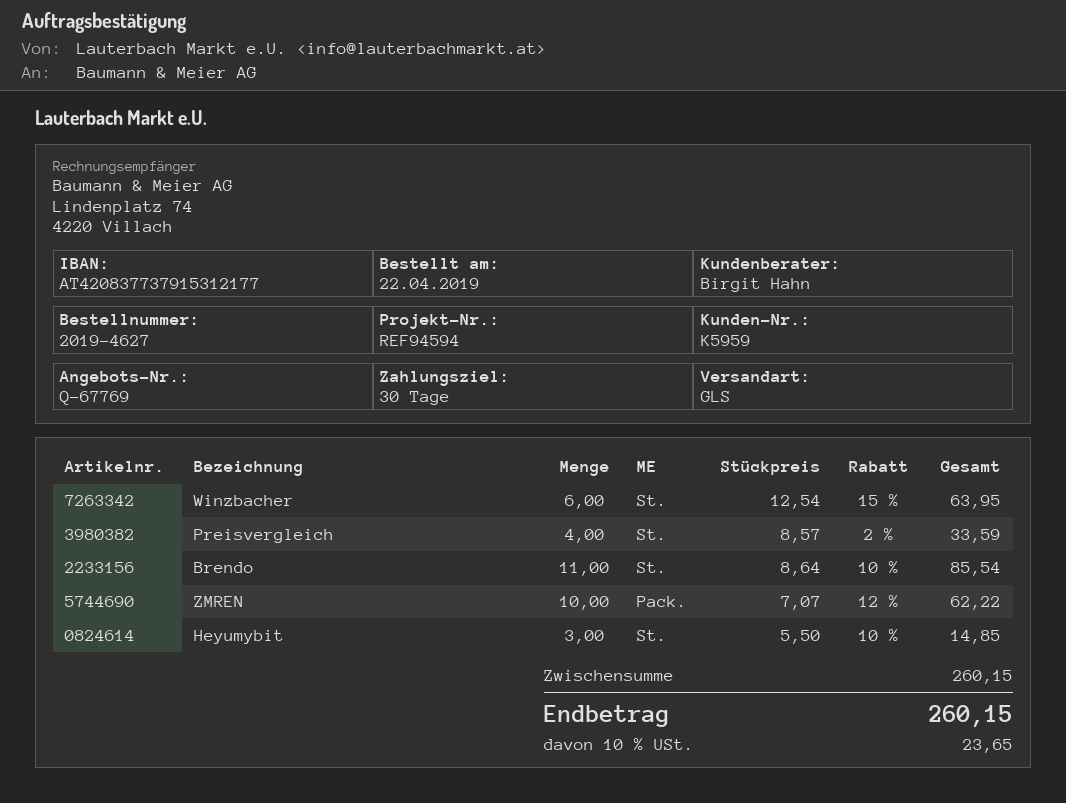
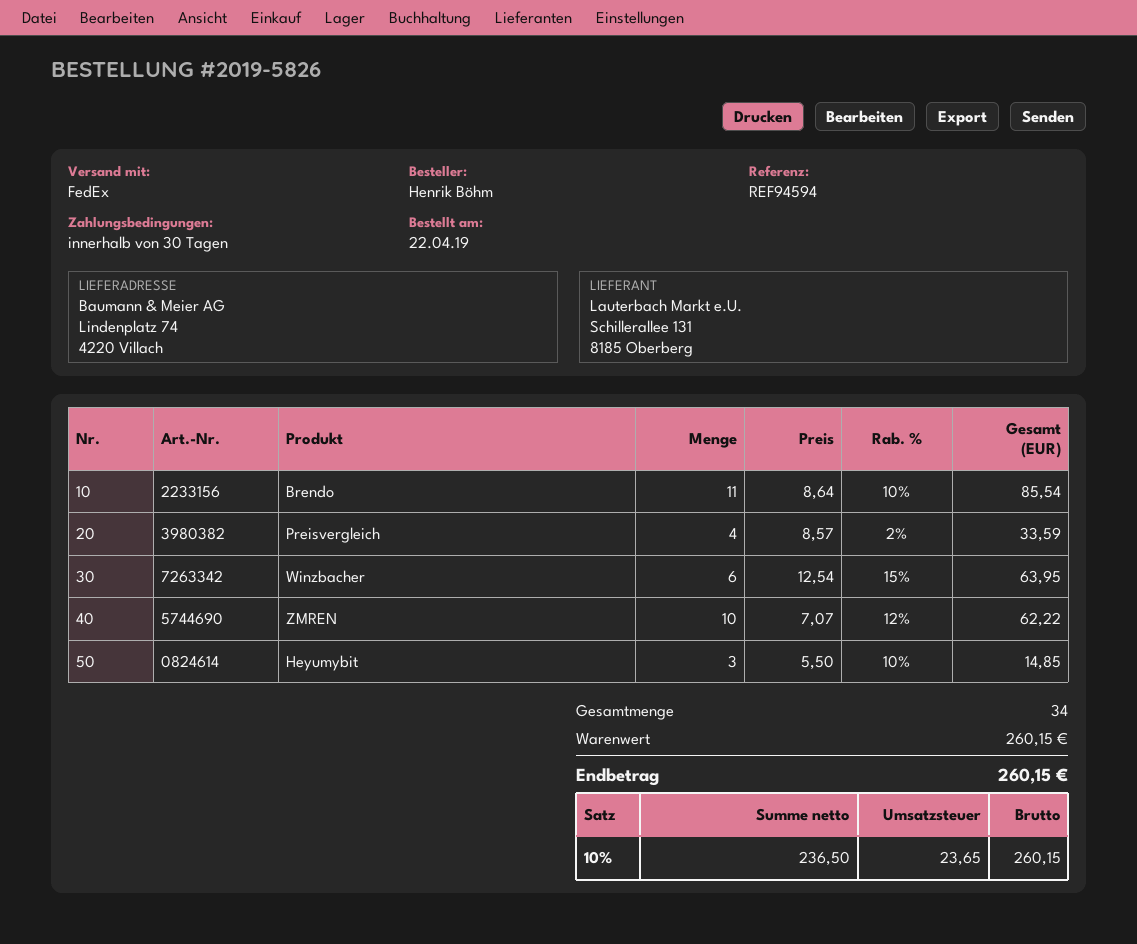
order number: 2019-4627 -> 2019-5826
shipping method: GLS -> FedEx

